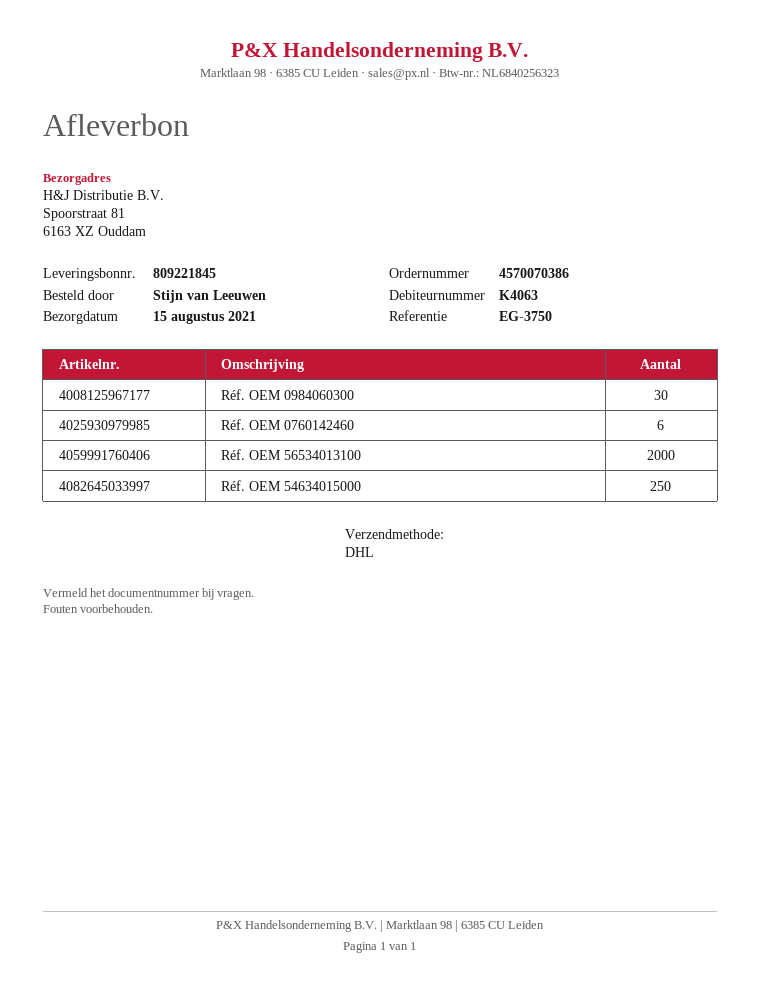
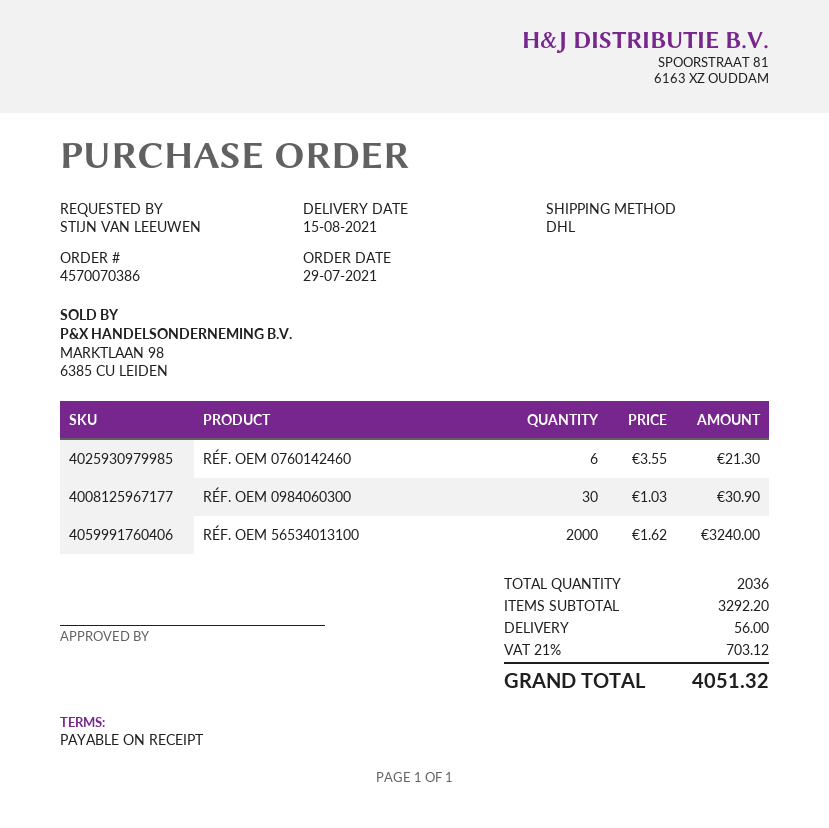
Réf. OEM 54634015000: 250 -> none

